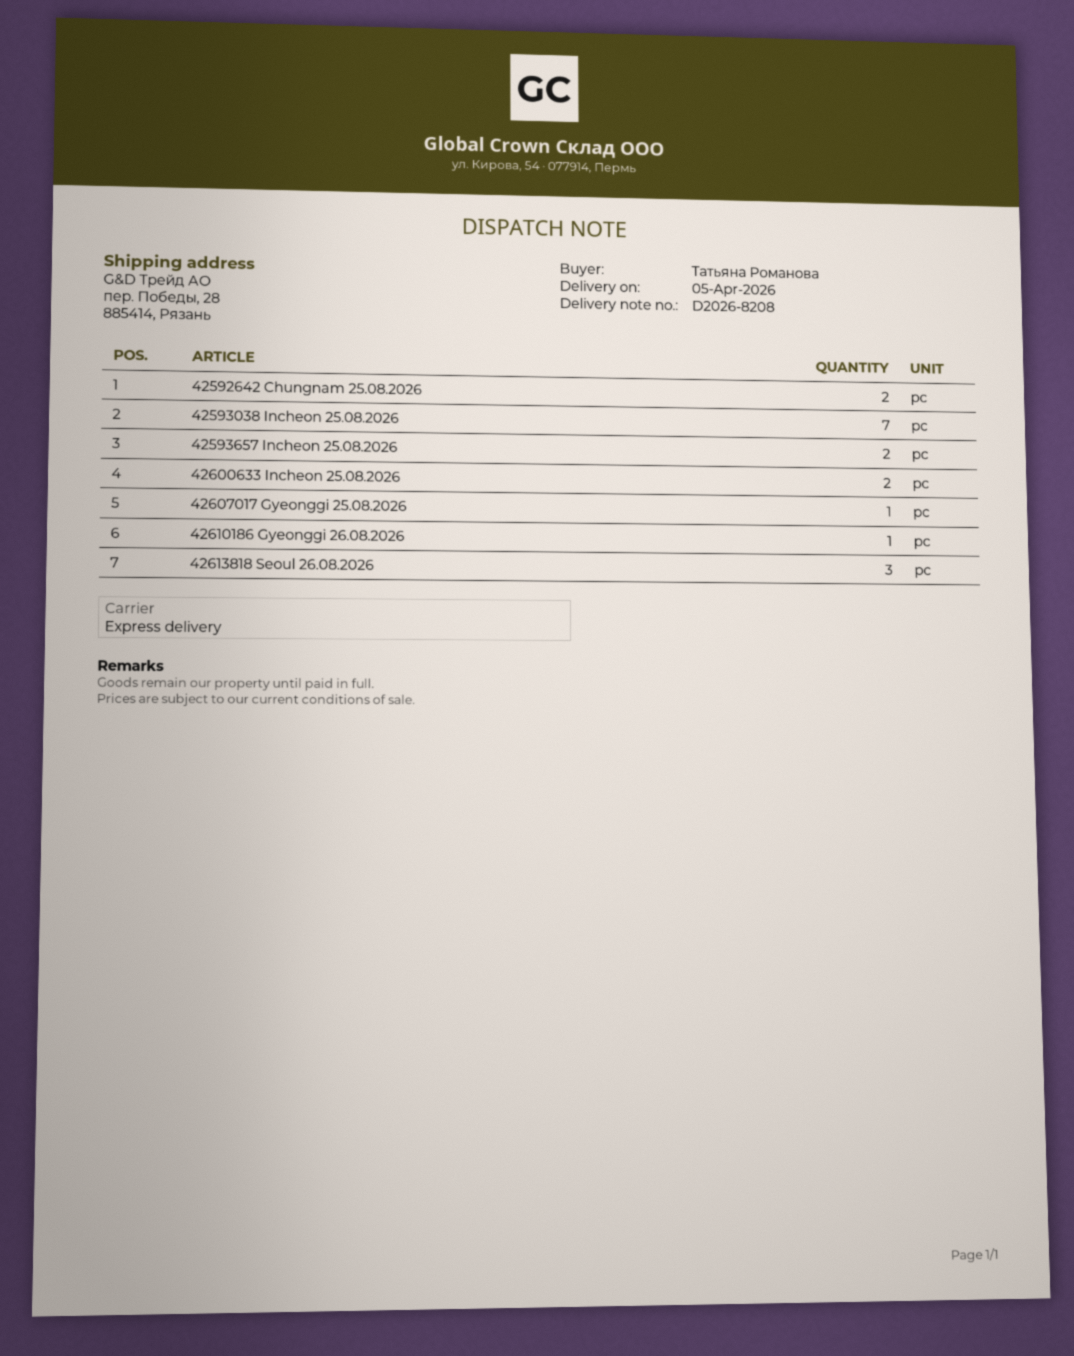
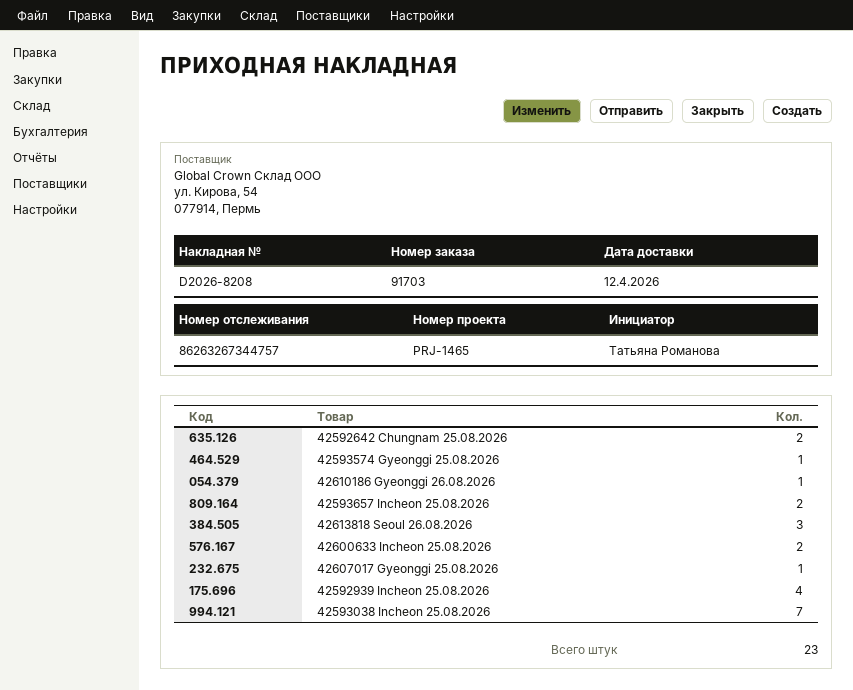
delivery date: 2026-04-05 -> 2026-04-12
42593574 Gyeonggi 25.08.2026: none -> 1
42592939 Incheon 25.08.2026: none -> 4

